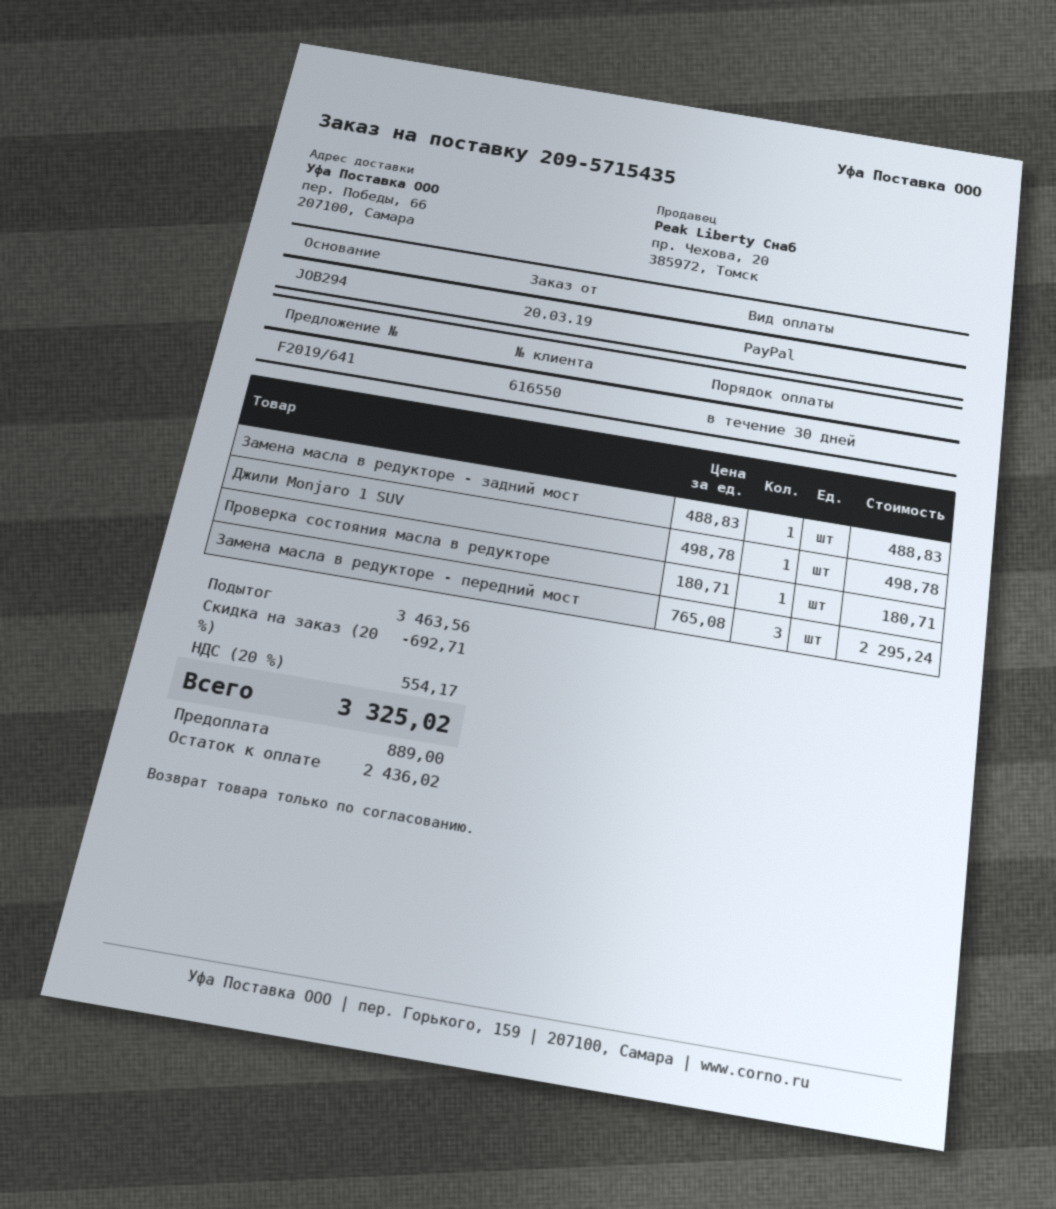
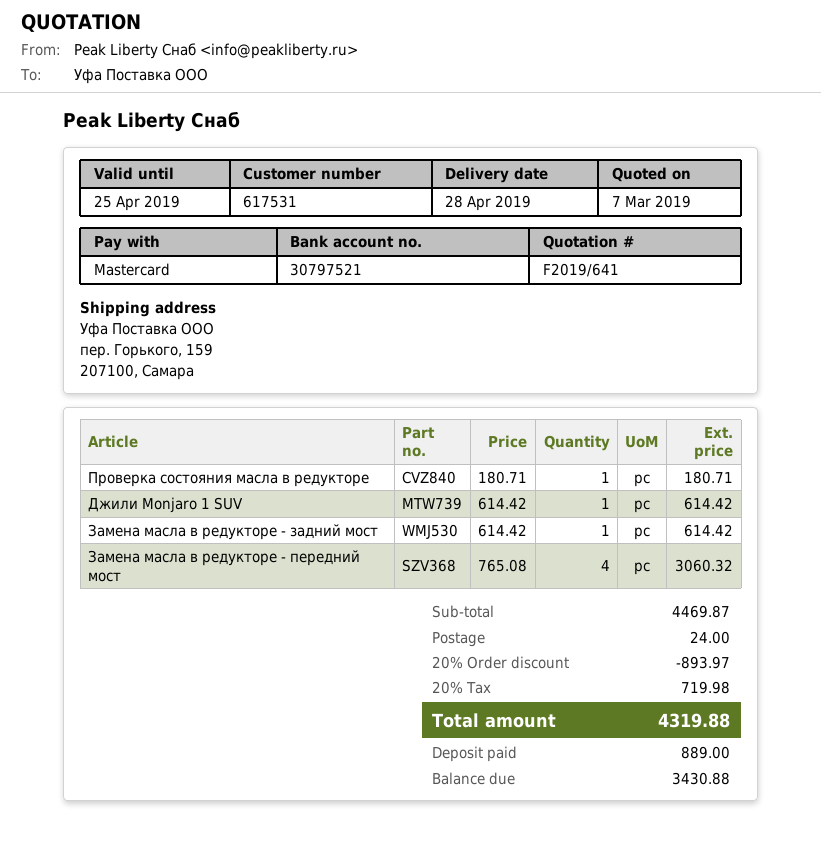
customer number: 616550 -> 617531
payment method: PayPal -> Mastercard
ship to: пер. Победы, 66, 207100, Самара -> пер. Горького, 159, 207100, Самара
Замена масла в редукторе - задний мост: 1 x 488.83 = 488.83 -> 1 x 614.42 = 614.42
Джили Monjaro 1 SUV: 1 x 498.78 = 498.78 -> 1 x 614.42 = 614.42
Замена масла в редукторе - передний мост: 3 x 765.08 = 2295.24 -> 4 x 765.08 = 3060.32
subtotal: 3463.56 -> 4469.87
discount: 20% = 692.71 -> 20% = 893.97
shipping: none -> 24.00
tax: 20% = 554.17 -> 20% = 719.98
total: 3325.02 -> 4319.88
balance: 2436.02 -> 3430.88

